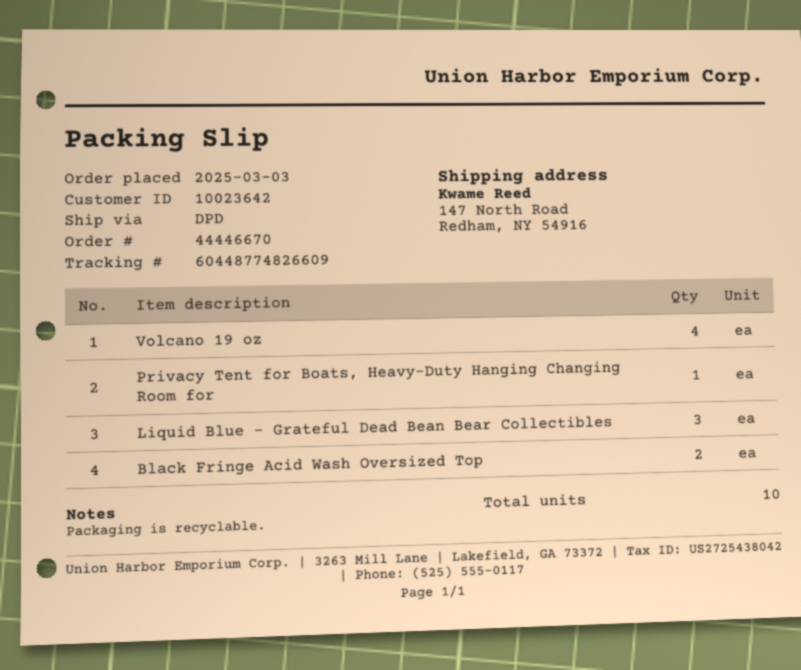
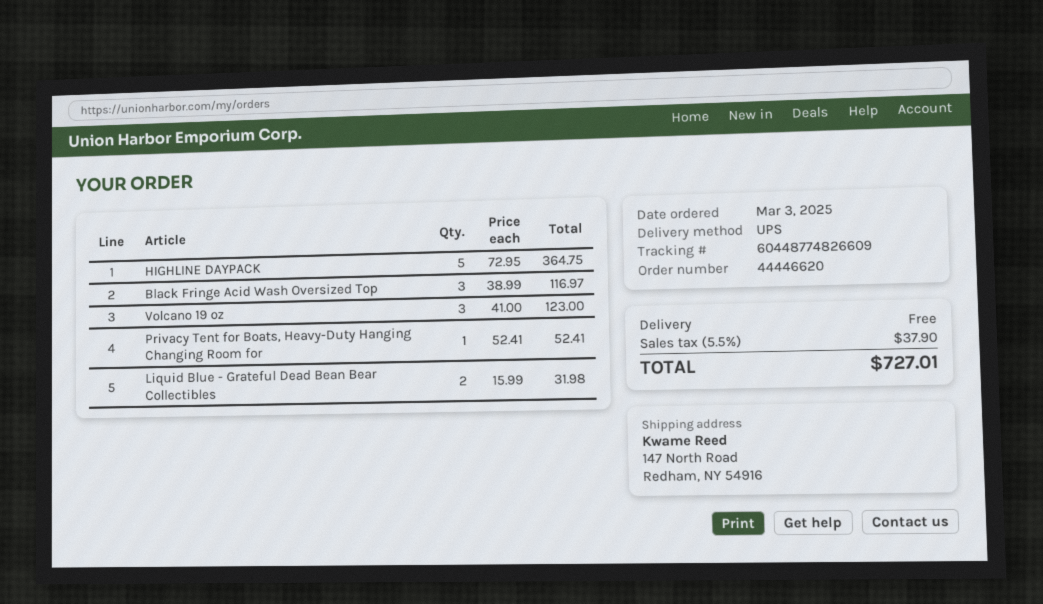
order number: 44446670 -> 44446620
shipping method: DPD -> UPS
Volcano 19 oz: 4 -> 3
Liquid Blue - Grateful Dead Bean Bear Collectibles: 3 -> 2
Black Fringe Acid Wash Oversized Top: 2 -> 3
HIGHLINE DAYPACK: none -> 5

